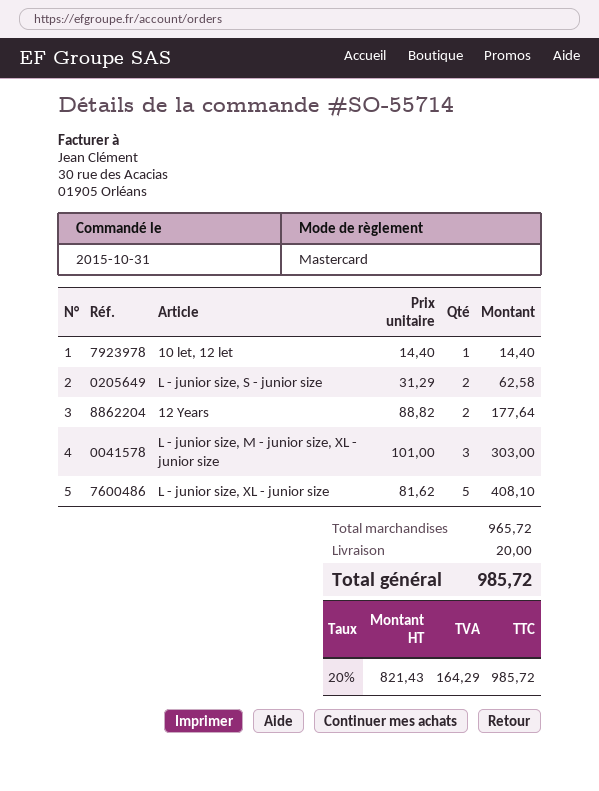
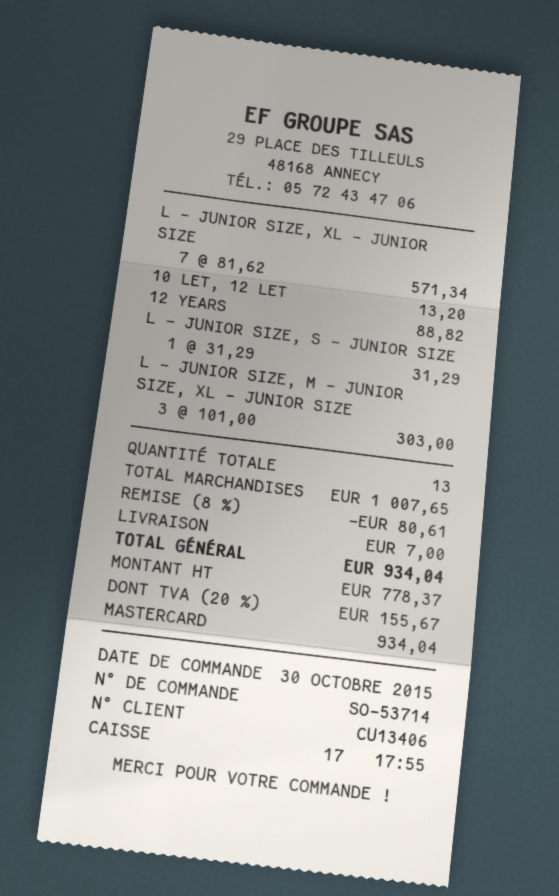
order number: SO-55714 -> SO-53714
order date: 2015-10-31 -> 2015-10-30
10 let, 12 let: 1 x 14.40 = 14.40 -> 1 x 13.20 = 13.20
L - junior size, S - junior size: 2 x 31.29 = 62.58 -> 1 x 31.29 = 31.29
12 Years: 2 x 88.82 = 177.64 -> 1 x 88.82 = 88.82
L - junior size, XL - junior size: 5 x 81.62 = 408.10 -> 7 x 81.62 = 571.34
subtotal: 965.72 -> 1007.65
discount: none -> 8% = 80.61
shipping: 20.00 -> 7.00
net: 821.43 -> 778.37
tax: 20% = 164.29 -> 20% = 155.67
total: 985.72 -> 934.04

